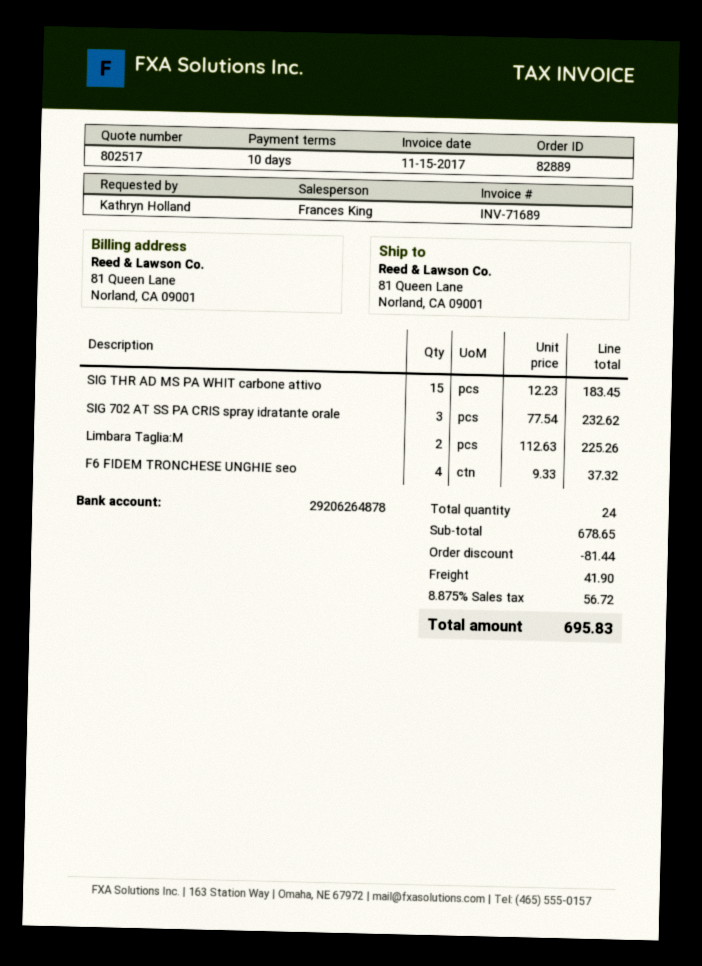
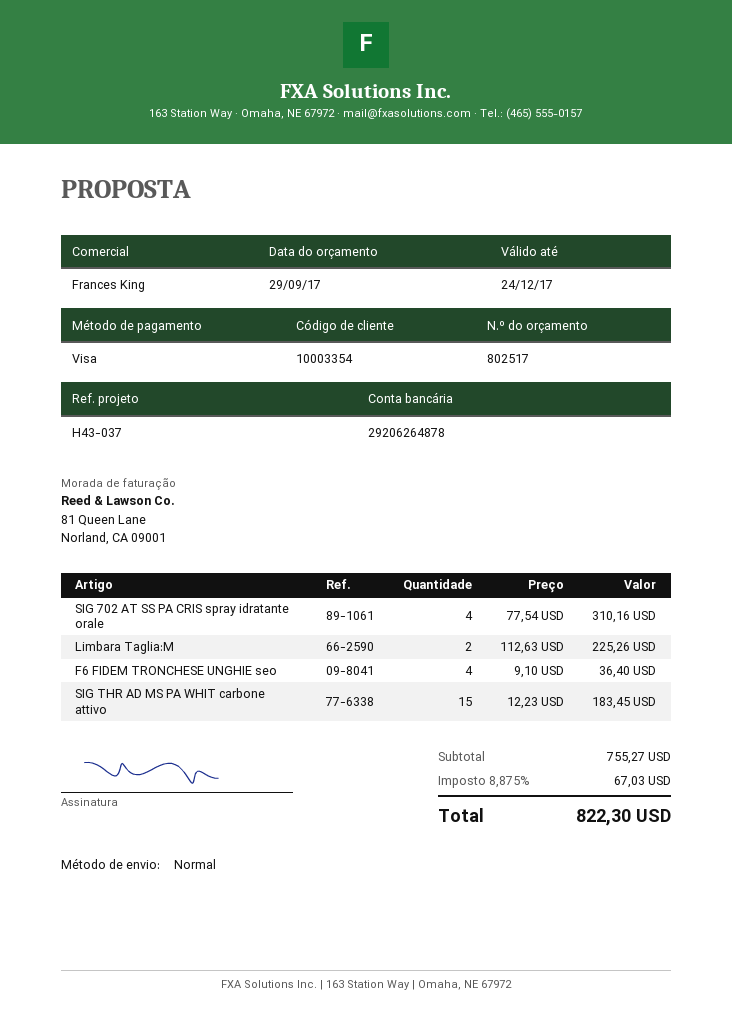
SIG 702 AT SS PA CRIS spray idratante orale: 3 x 77.54 = 232.62 -> 4 x 77.54 = 310.16
F6 FIDEM TRONCHESE UNGHIE seo: 4 x 9.33 = 37.32 -> 4 x 9.10 = 36.40
subtotal: 678.65 -> 755.27
discount: 81.44 -> none
shipping: 41.90 -> none
tax: 8.875% = 56.72 -> 8.875% = 67.03
total: 695.83 -> 822.30

